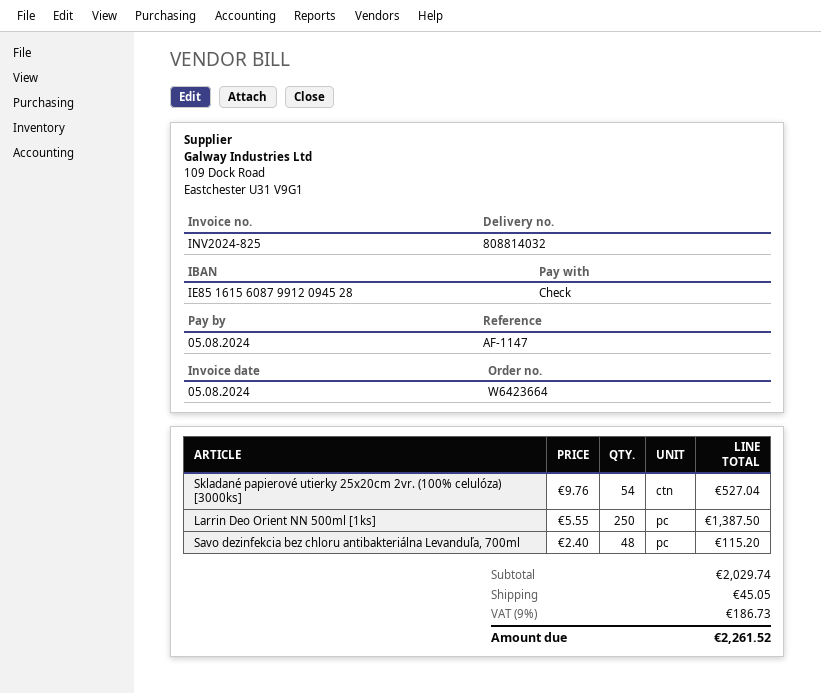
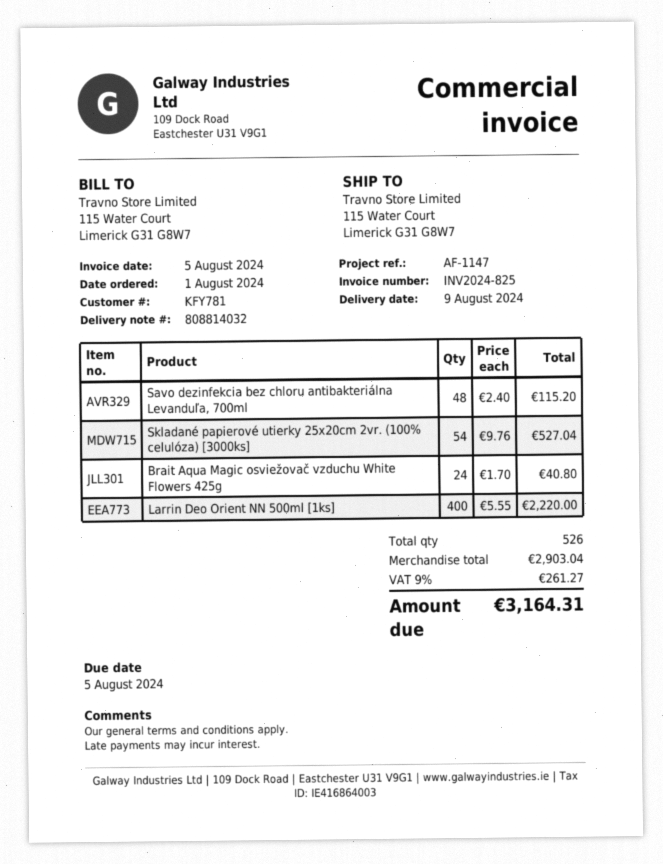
Larrin Deo Orient NN 500ml [1ks]: 250 x 5.55 = 1387.50 -> 400 x 5.55 = 2220.00
Brait Aqua Magic osviežovač vzduchu White Flowers 425g: none -> 24 x 1.70 = 40.80
subtotal: 2029.74 -> 2903.04
shipping: 45.05 -> none
tax: 9% = 186.73 -> 9% = 261.27
total: 2261.52 -> 3164.31

